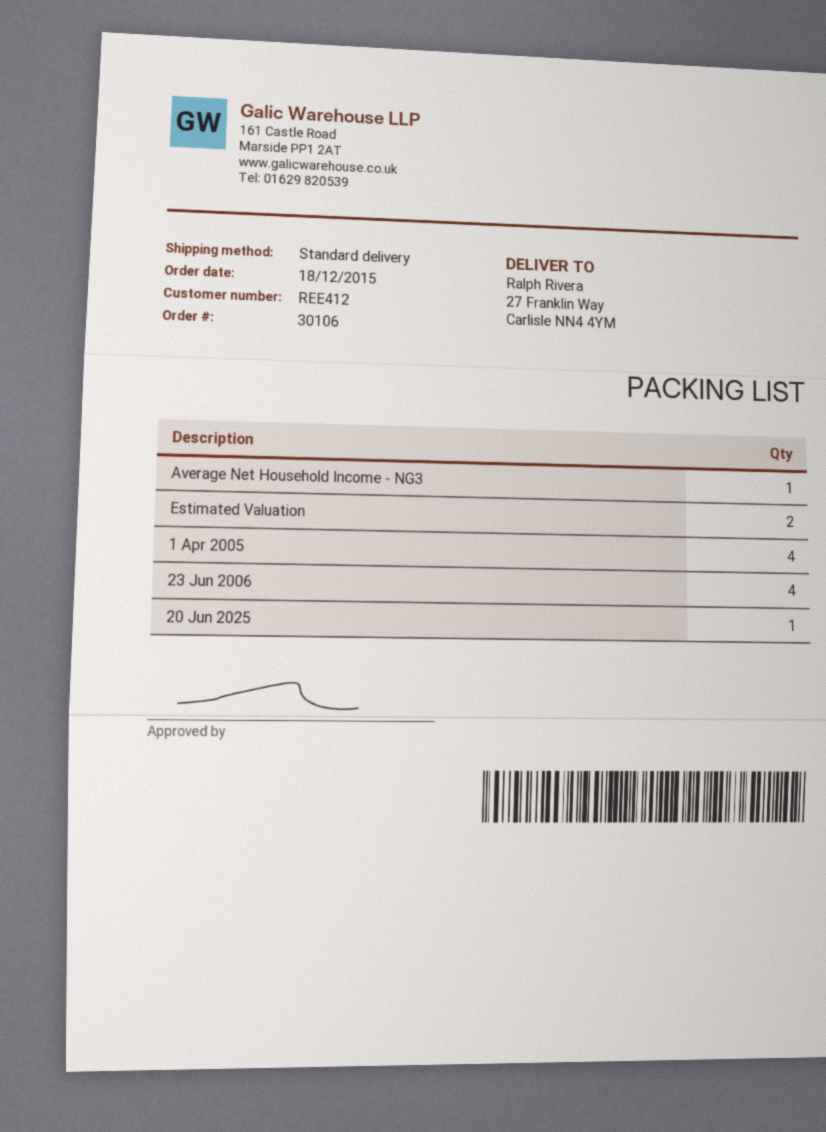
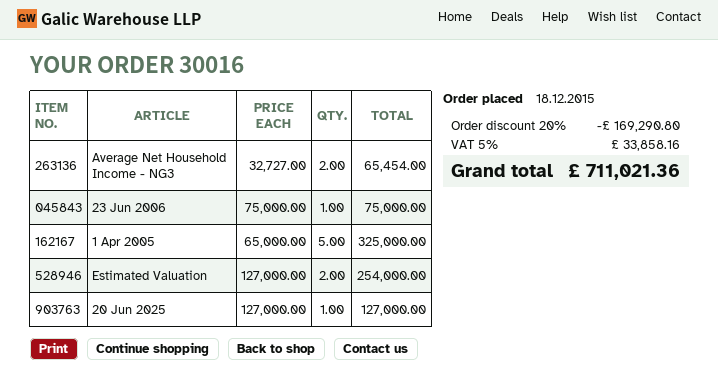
order number: 30106 -> 30016
Average Net Household Income - NG3: 1 -> 2
1 Apr 2005: 4 -> 5
23 Jun 2006: 4 -> 1

